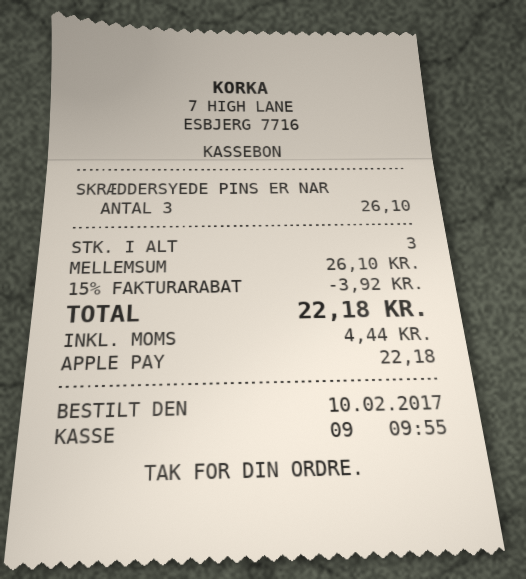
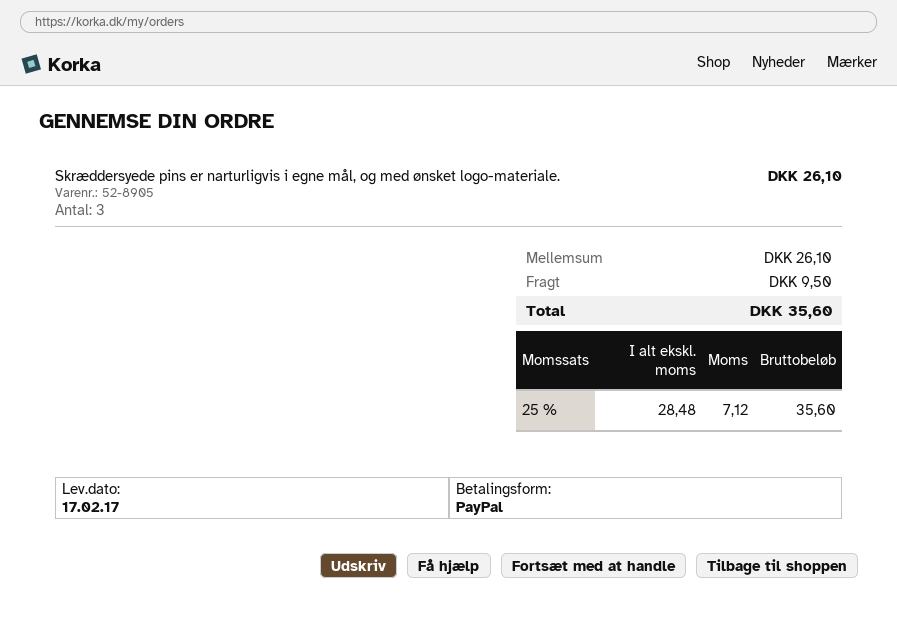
payment method: Apple Pay -> PayPal
discount: 15% = 3.92 -> none
shipping: none -> 9.50
tax: 4.44 -> 7.12
total: 22.18 -> 35.60

